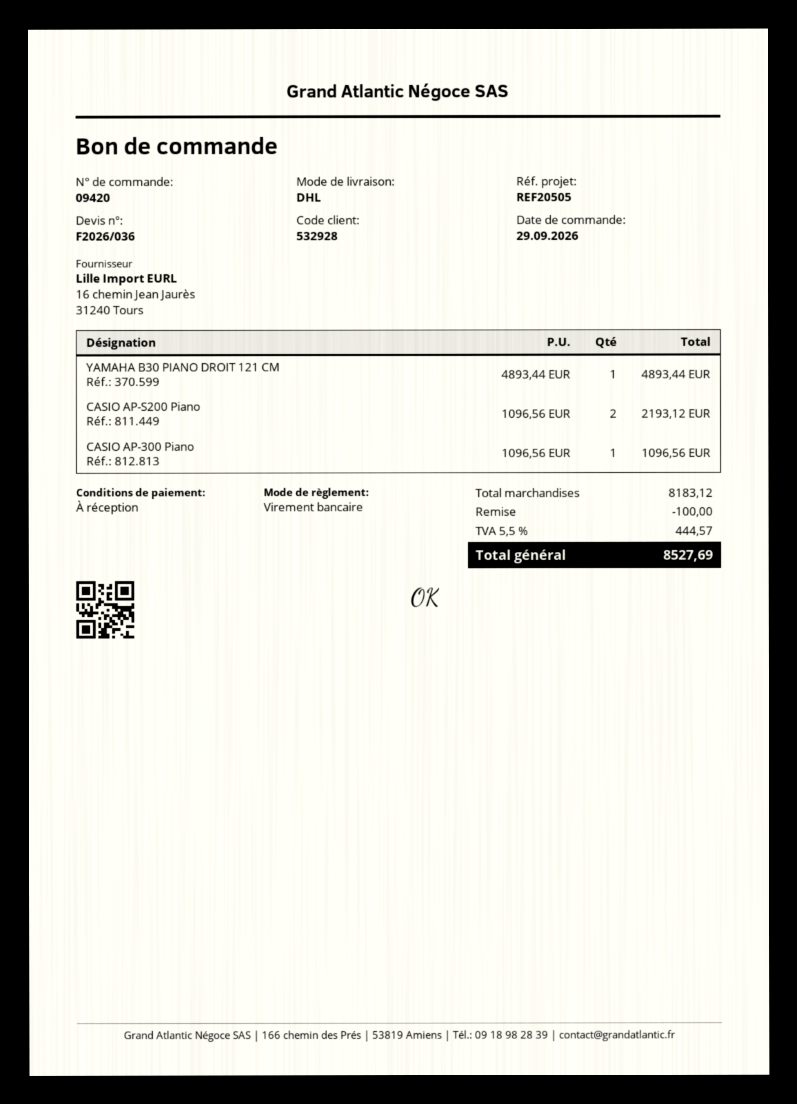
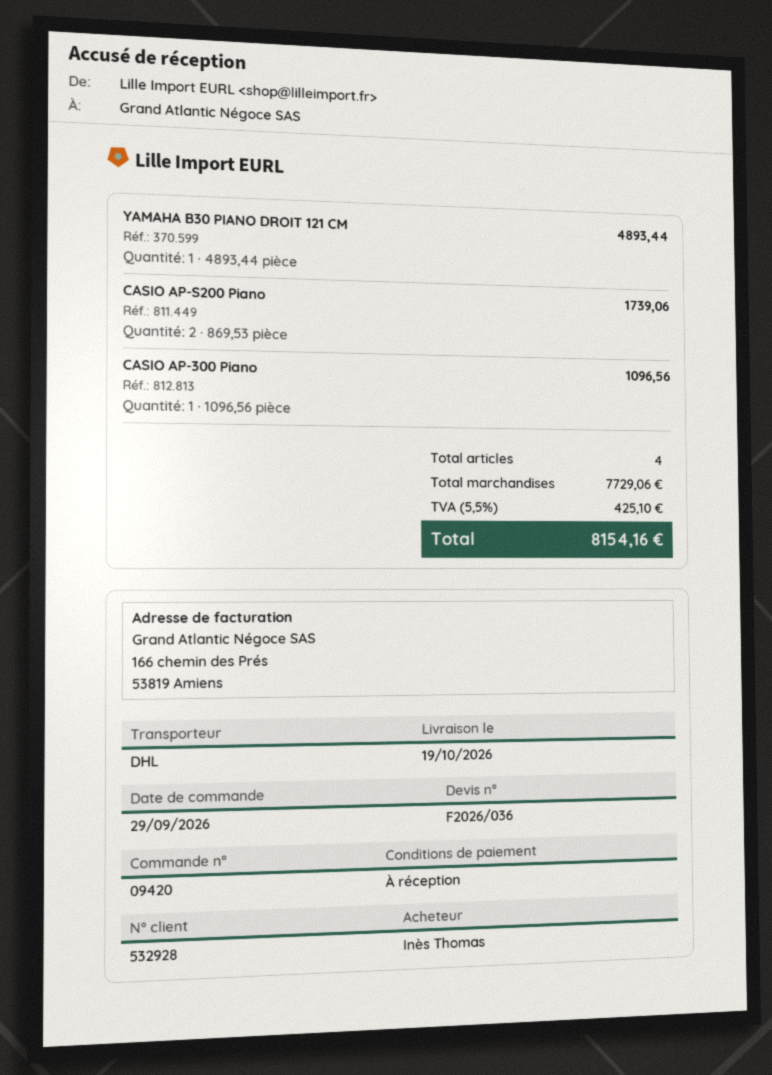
CASIO AP-S200 Piano: 2 x 1096.56 = 2193.12 -> 2 x 869.53 = 1739.06
subtotal: 8183.12 -> 7729.06
discount: 100.00 -> none
tax: 5.5% = 444.57 -> 5.5% = 425.10
total: 8527.69 -> 8154.16

